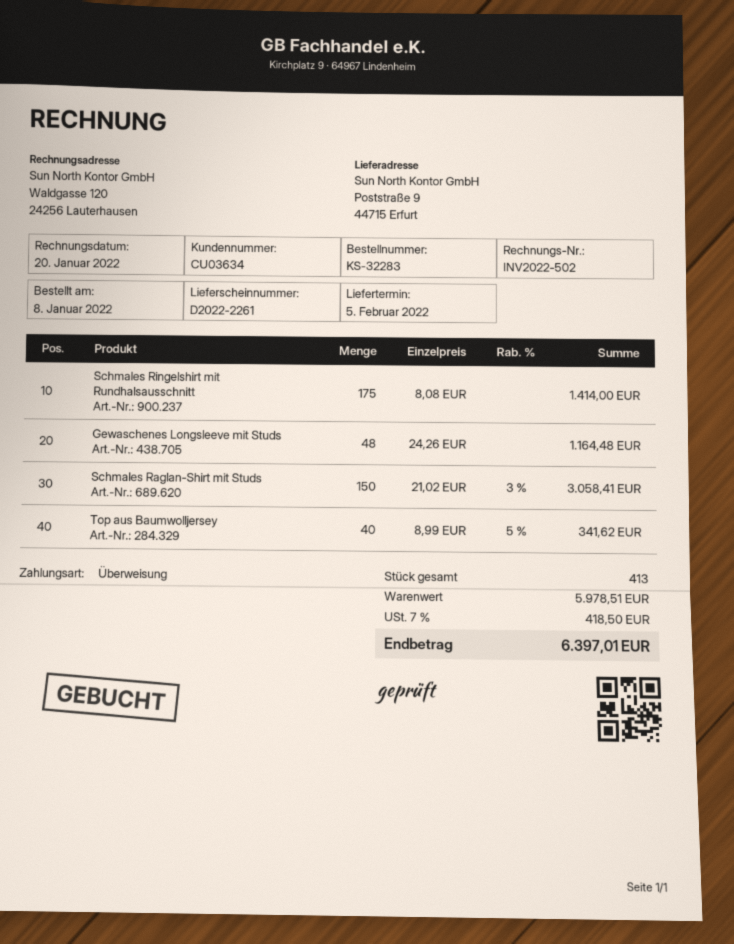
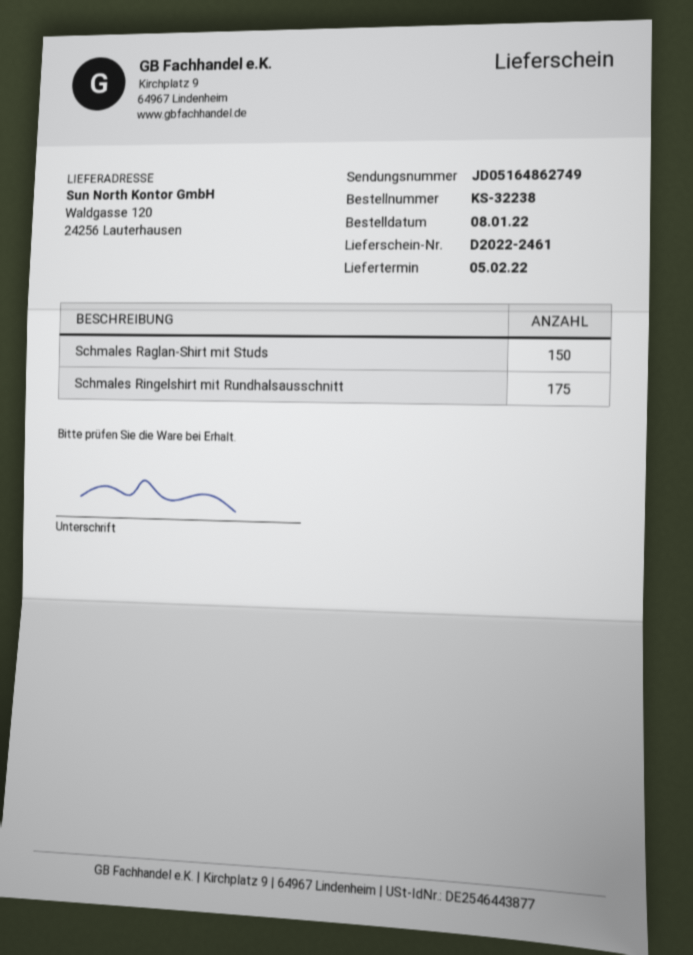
order number: KS-32283 -> KS-32238
delivery note number: D2022-2261 -> D2022-2461
ship to: Poststraße 9, 44715 Erfurt -> Waldgasse 120, 24256 Lauterhausen
Gewaschenes Longsleeve mit Studs: 48 -> none
Top aus Baumwolljersey: 40 -> none

